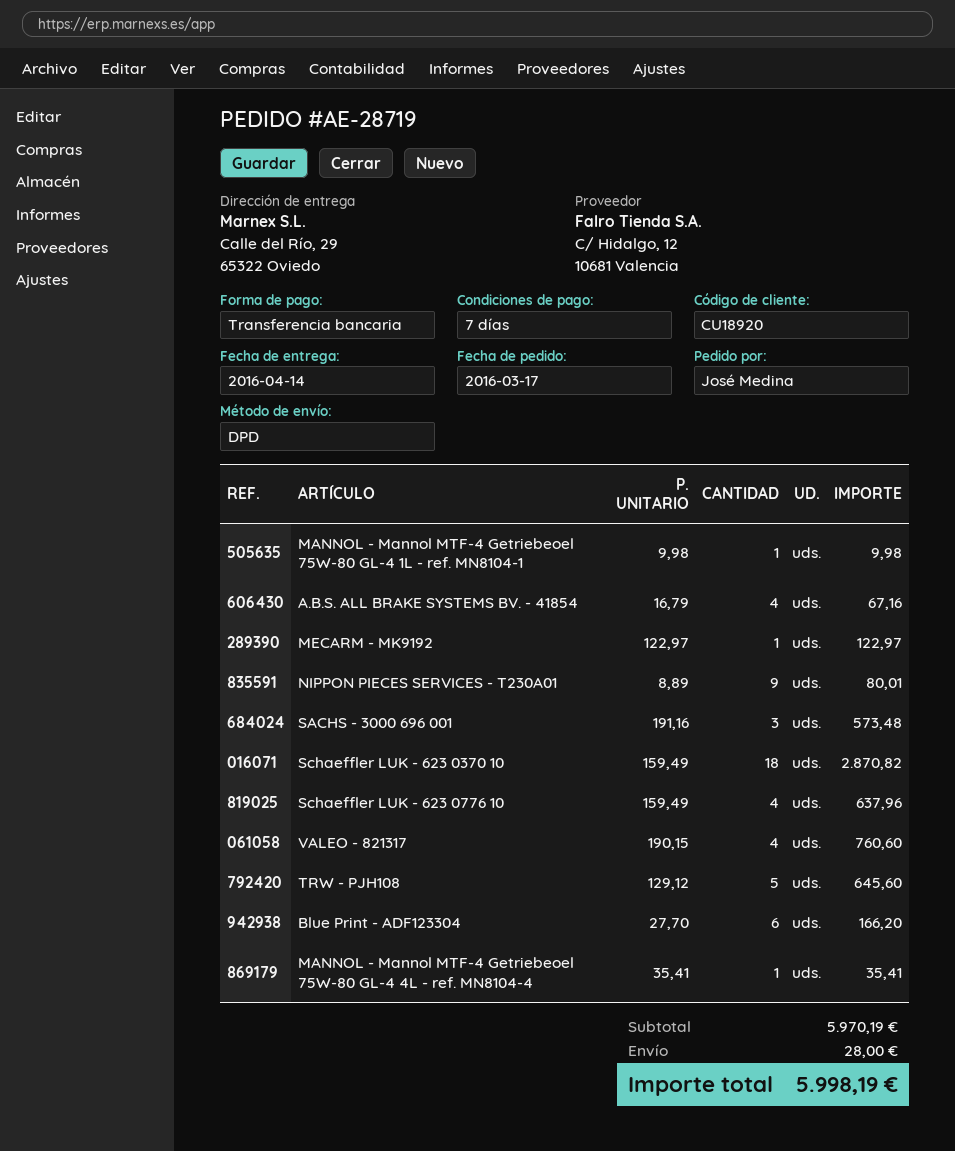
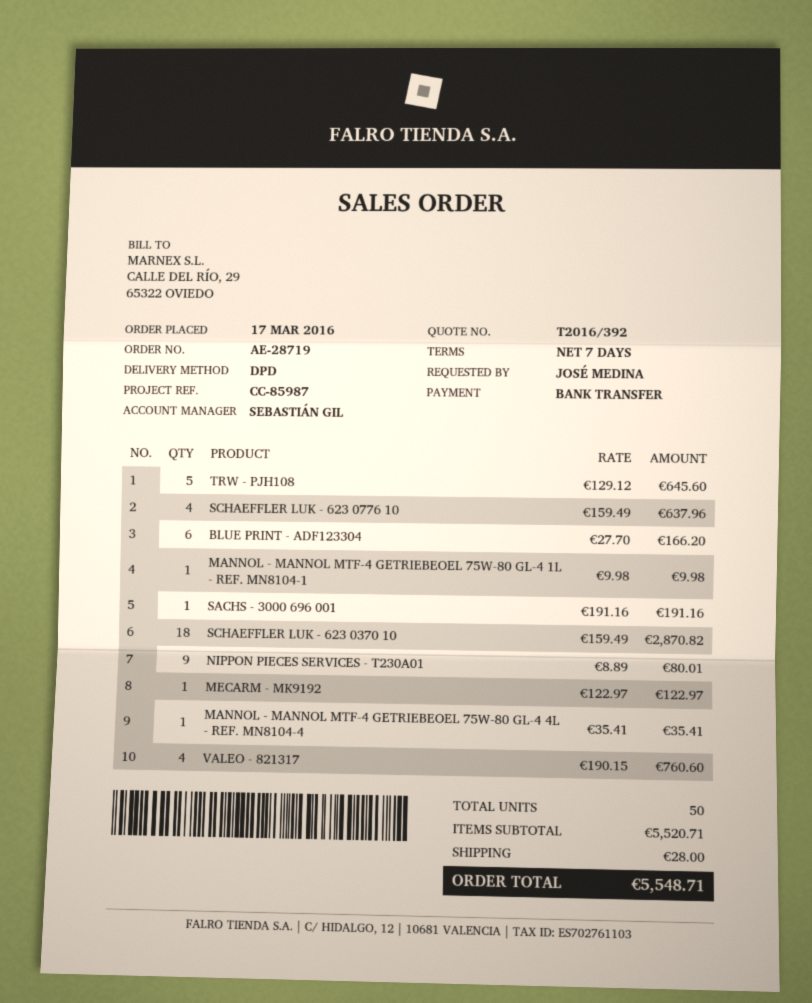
A.B.S. ALL BRAKE SYSTEMS BV. - 41854: 4 x 16.79 = 67.16 -> none
SACHS - 3000 696 001: 3 x 191.16 = 573.48 -> 1 x 191.16 = 191.16
subtotal: 5970.19 -> 5520.71
total: 5998.19 -> 5548.71

